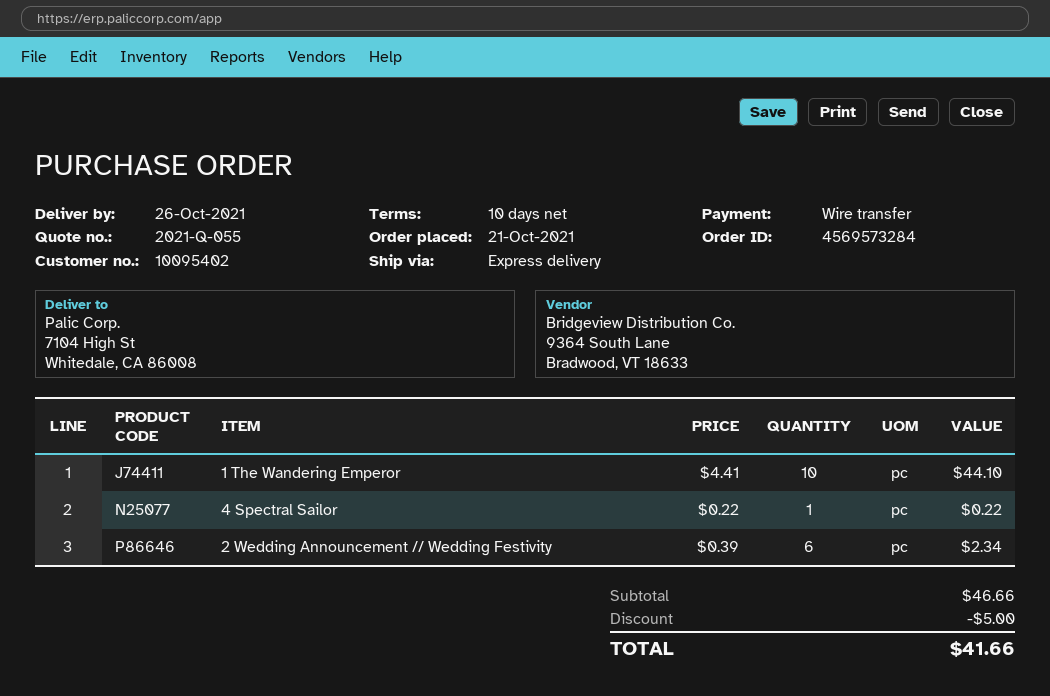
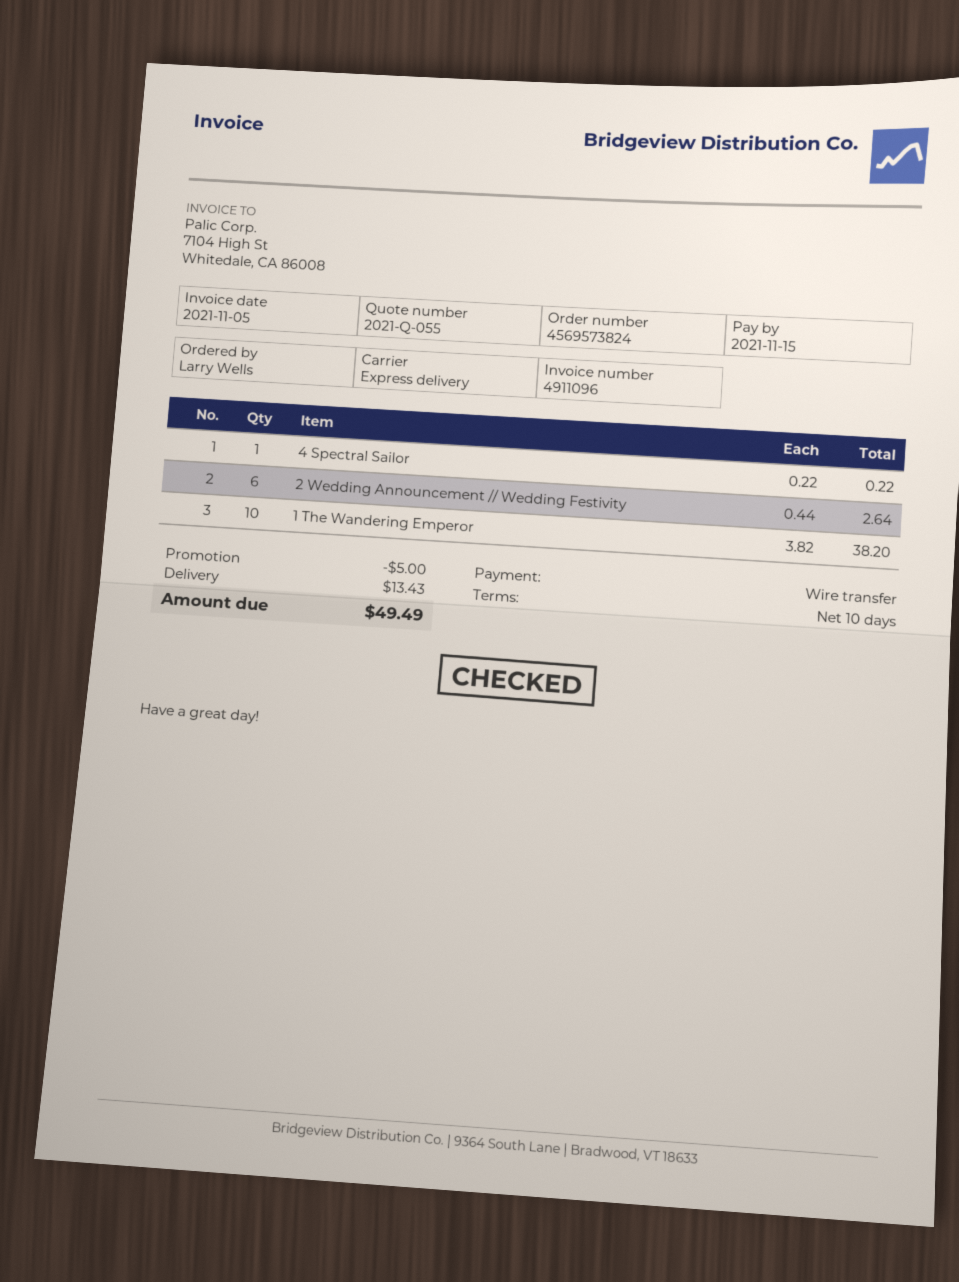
order number: 4569573284 -> 4569573824
1 The Wandering Emperor: 10 x 4.41 = 44.10 -> 10 x 3.82 = 38.20
2 Wedding Announcement // Wedding Festivity: 6 x 0.39 = 2.34 -> 6 x 0.44 = 2.64
shipping: none -> 13.43
total: 41.66 -> 49.49

